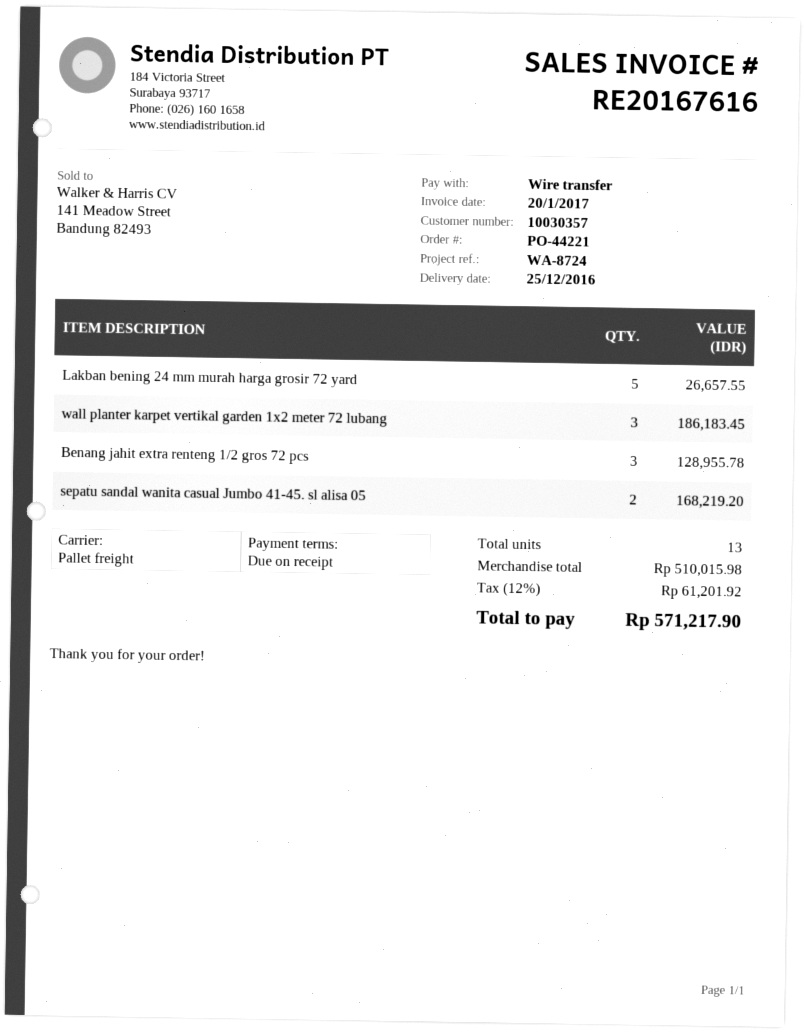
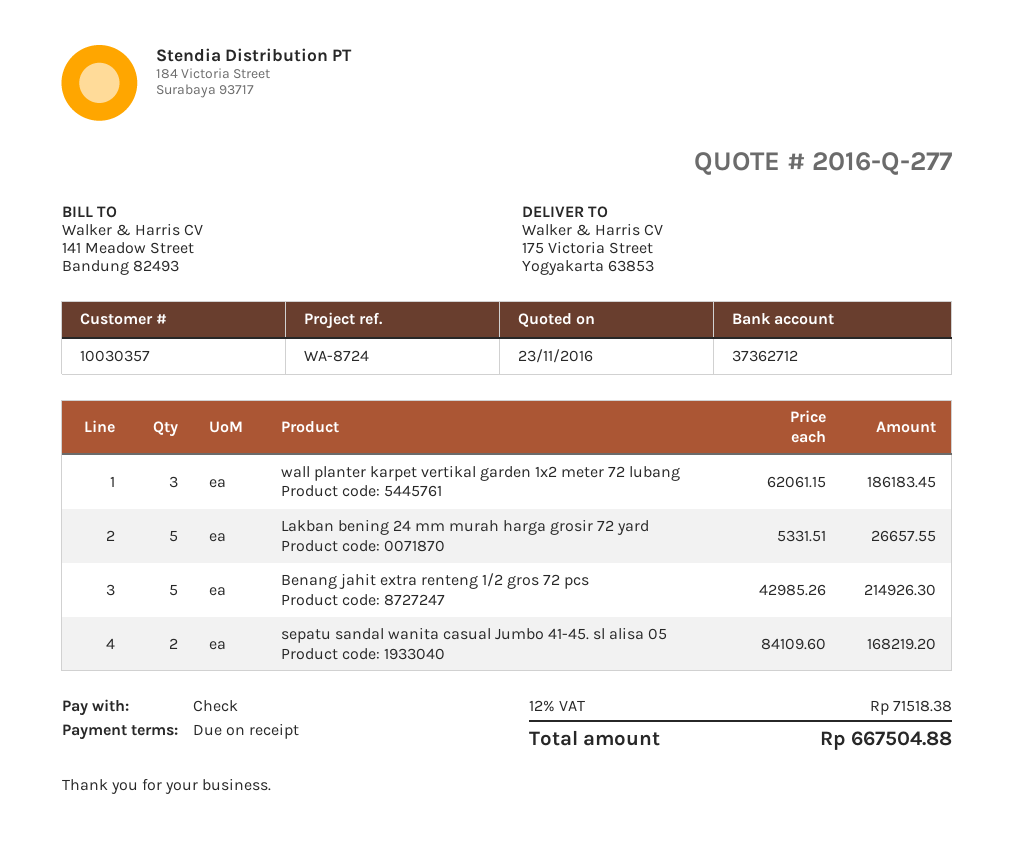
payment method: bank transfer -> cheque
Benang jahit extra renteng 1/2 gros 72 pcs: 3 for 128955.78 -> 5 for 214926.30
tax: 12% = 61201.92 -> 12% = 71518.38
total: 571217.90 -> 667504.88

